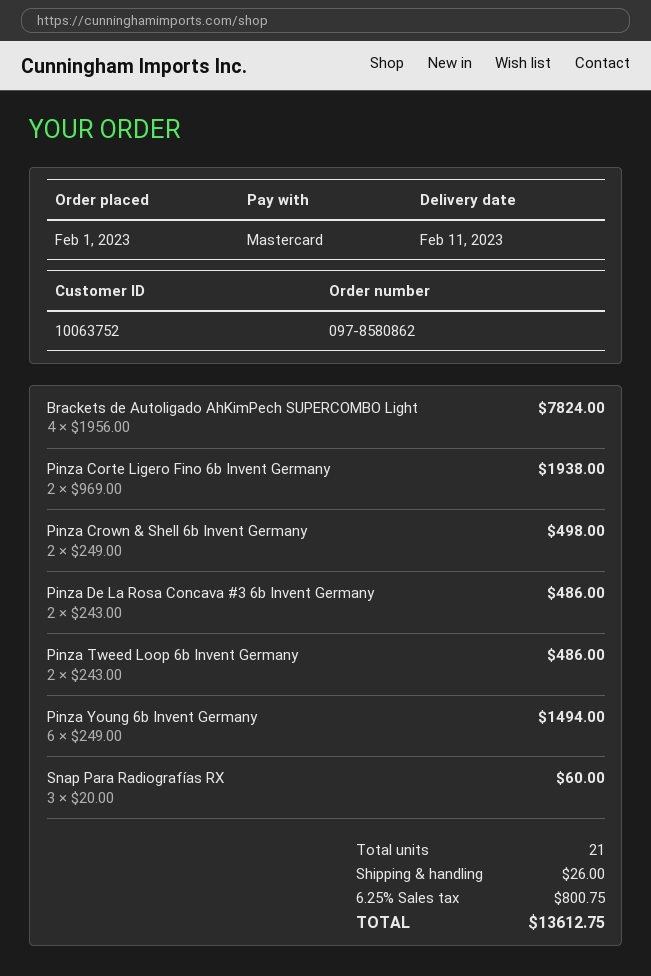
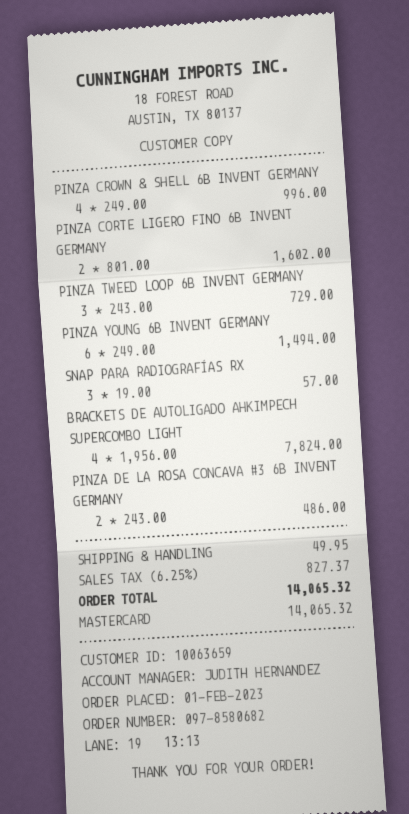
order number: 097-8580862 -> 097-8580682
customer number: 10063752 -> 10063659
Pinza Corte Ligero Fino 6b Invent Germany: 2 x 969.00 = 1938.00 -> 2 x 801.00 = 1602.00
Pinza Crown & Shell 6b Invent Germany: 2 x 249.00 = 498.00 -> 4 x 249.00 = 996.00
Pinza Tweed Loop 6b Invent Germany: 2 x 243.00 = 486.00 -> 3 x 243.00 = 729.00
Snap Para Radiografías RX: 3 x 20.00 = 60.00 -> 3 x 19.00 = 57.00
shipping: 26.00 -> 49.95
tax: 6.25% = 800.75 -> 6.25% = 827.37
total: 13612.75 -> 14065.32

